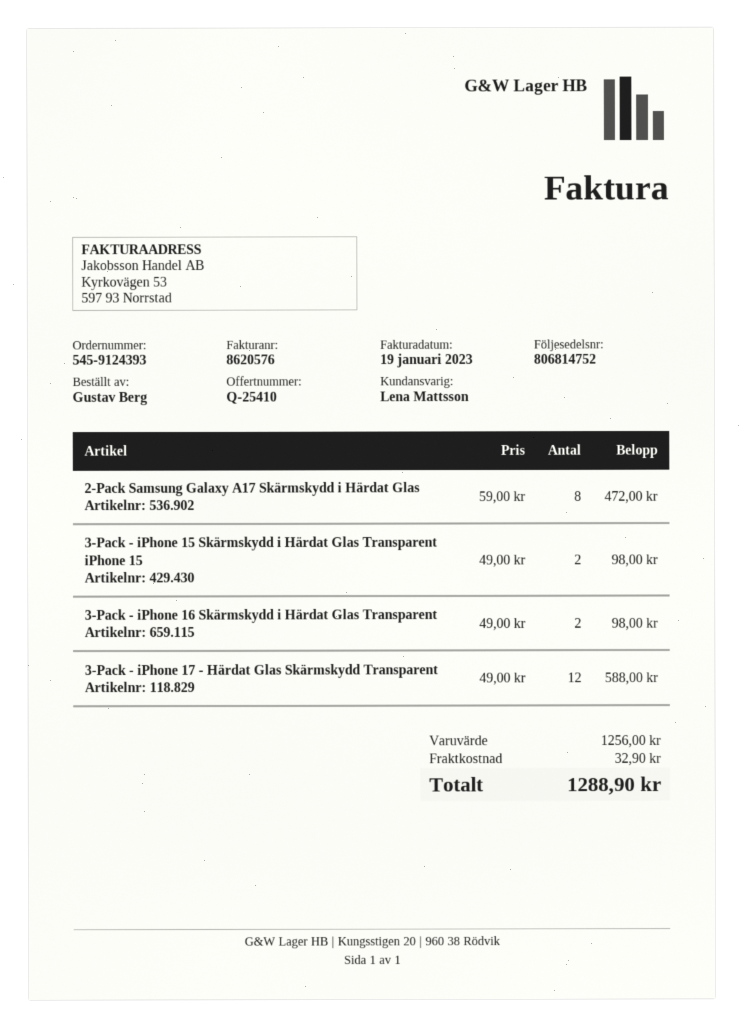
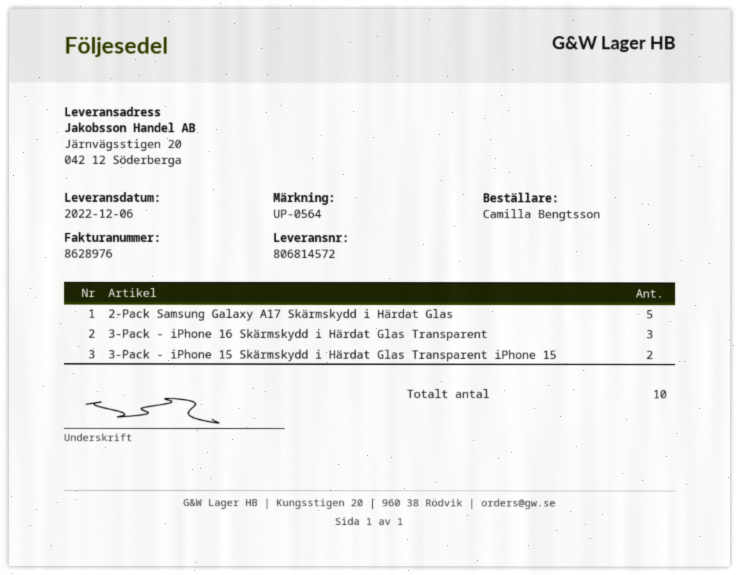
delivery note number: 806814752 -> 806814572
invoice number: 8620576 -> 8628976
ordered by: Gustav Berg -> Camilla Bengtsson
2-Pack Samsung Galaxy A17 Skärmskydd i Härdat Glas: 8 -> 5
3-Pack - iPhone 16 Skärmskydd i Härdat Glas Transparent: 2 -> 3
3-Pack - iPhone 17 - Härdat Glas Skärmskydd Transparent: 12 -> none

